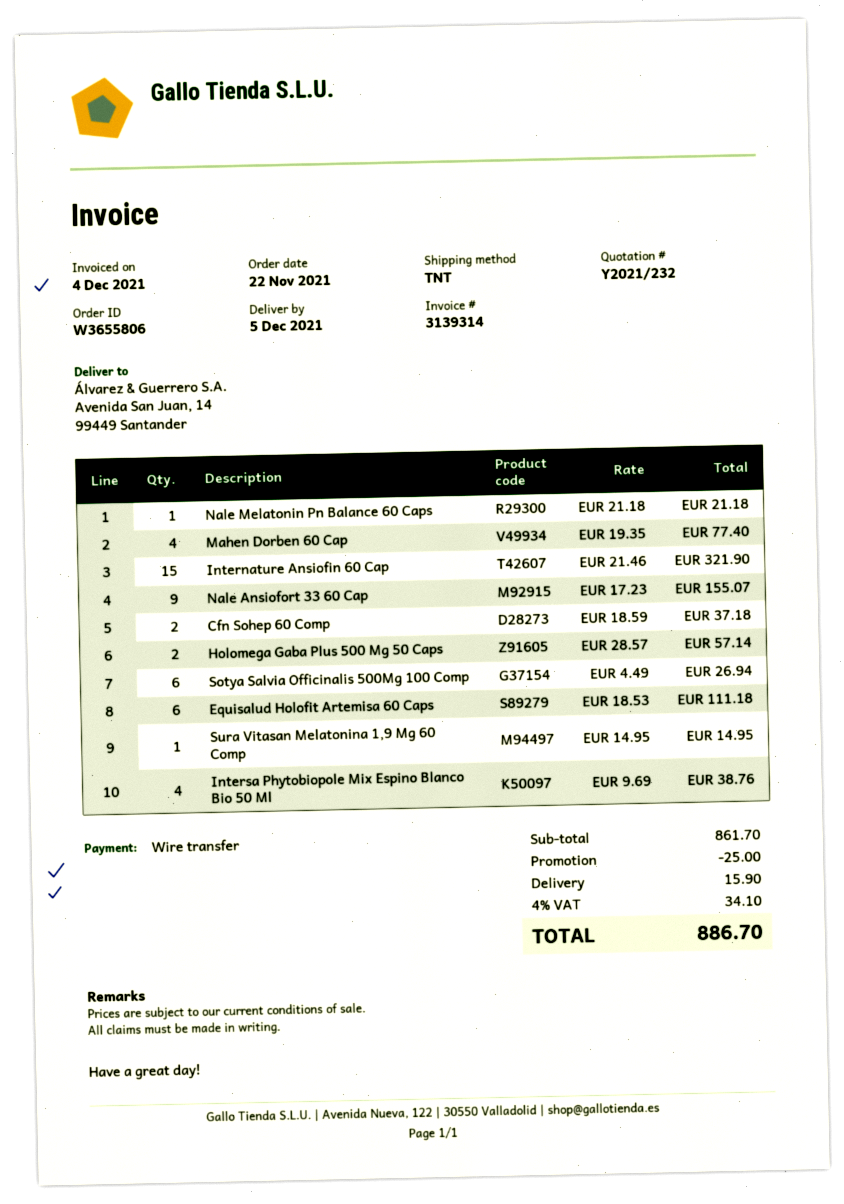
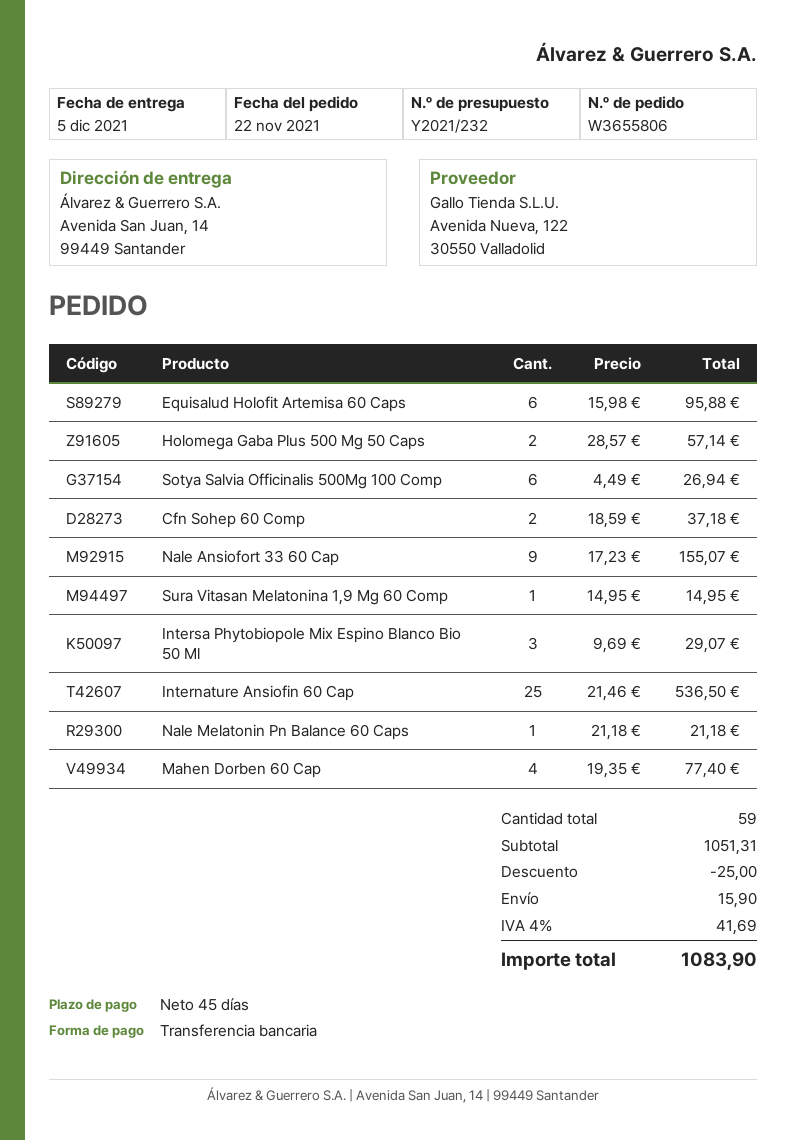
Internature Ansiofin 60 Cap: 15 x 21.46 = 321.90 -> 25 x 21.46 = 536.50
Equisalud Holofit Artemisa 60 Caps: 6 x 18.53 = 111.18 -> 6 x 15.98 = 95.88
Intersa Phytobiopole Mix Espino Blanco Bio 50 Ml: 4 x 9.69 = 38.76 -> 3 x 9.69 = 29.07
subtotal: 861.70 -> 1051.31
tax: 4% = 34.10 -> 4% = 41.69
total: 886.70 -> 1083.90

